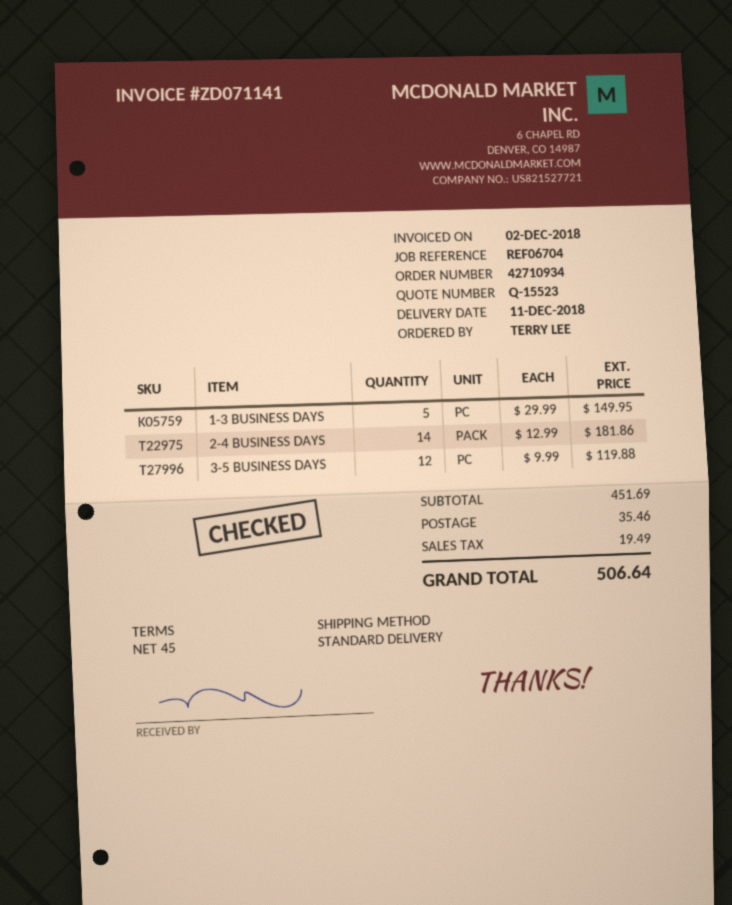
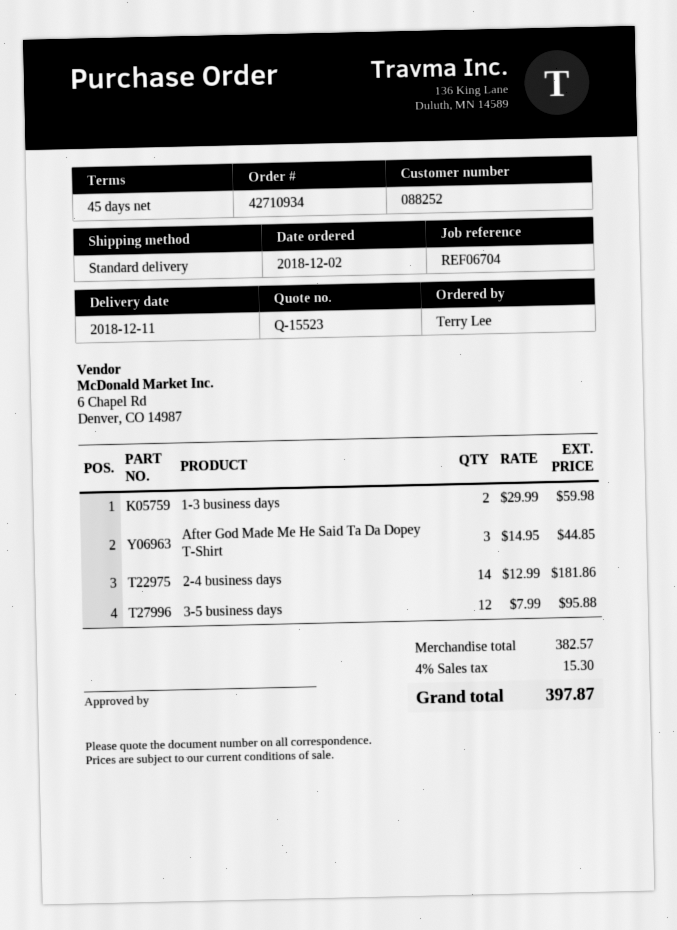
1-3 BUSINESS DAYS: 5 x 29.99 = 149.95 -> 2 x 29.99 = 59.98
3-5 BUSINESS DAYS: 12 x 9.99 = 119.88 -> 12 x 7.99 = 95.88
After God Made Me He Said Ta Da Dopey T-Shirt: none -> 3 x 14.95 = 44.85
subtotal: 451.69 -> 382.57
shipping: 35.46 -> none
tax: 19.49 -> 15.30
total: 506.64 -> 397.87

